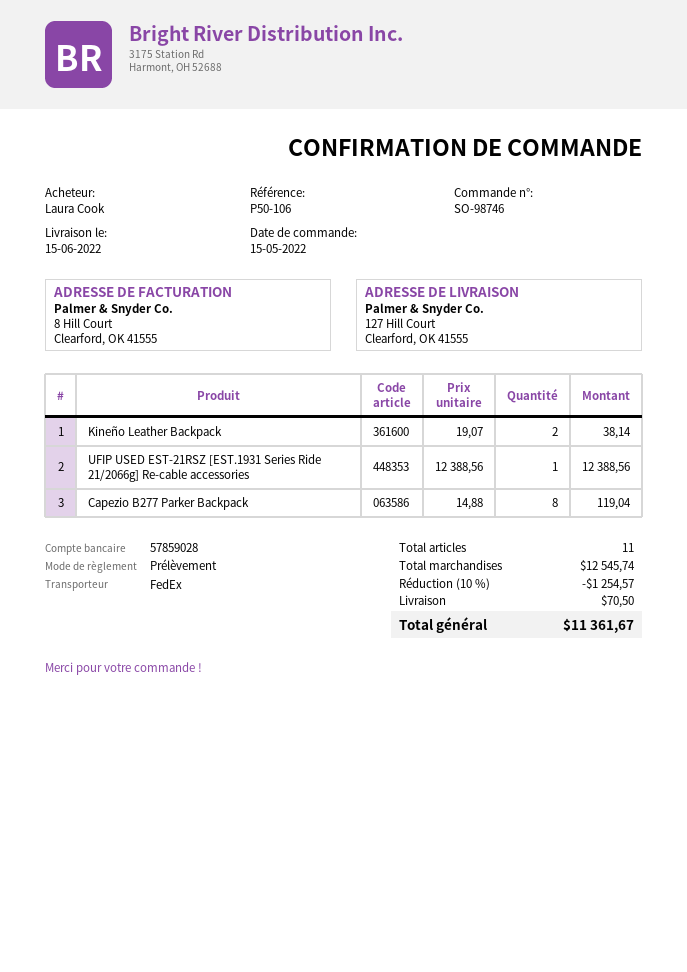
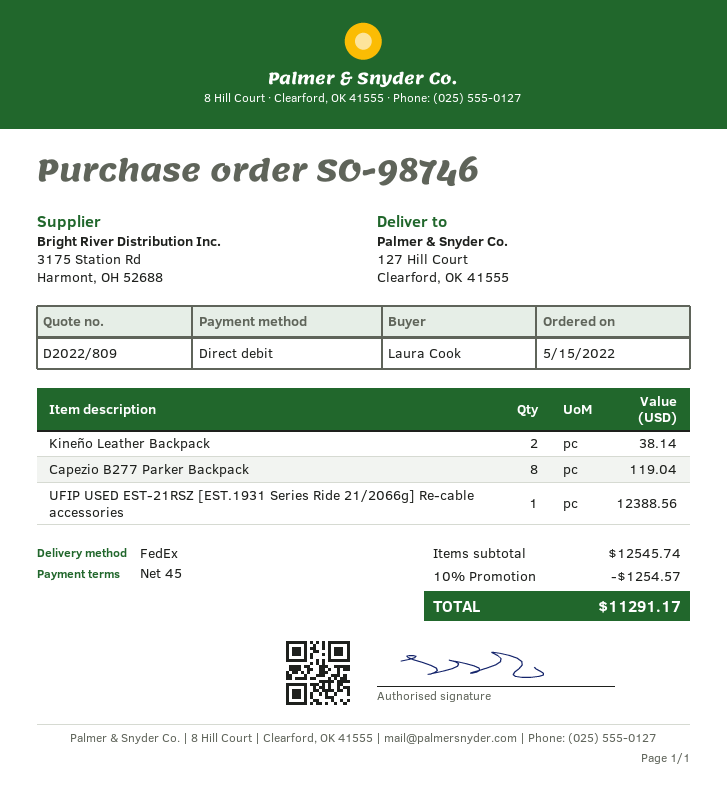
shipping: 70.50 -> none
total: 11361.67 -> 11291.17

